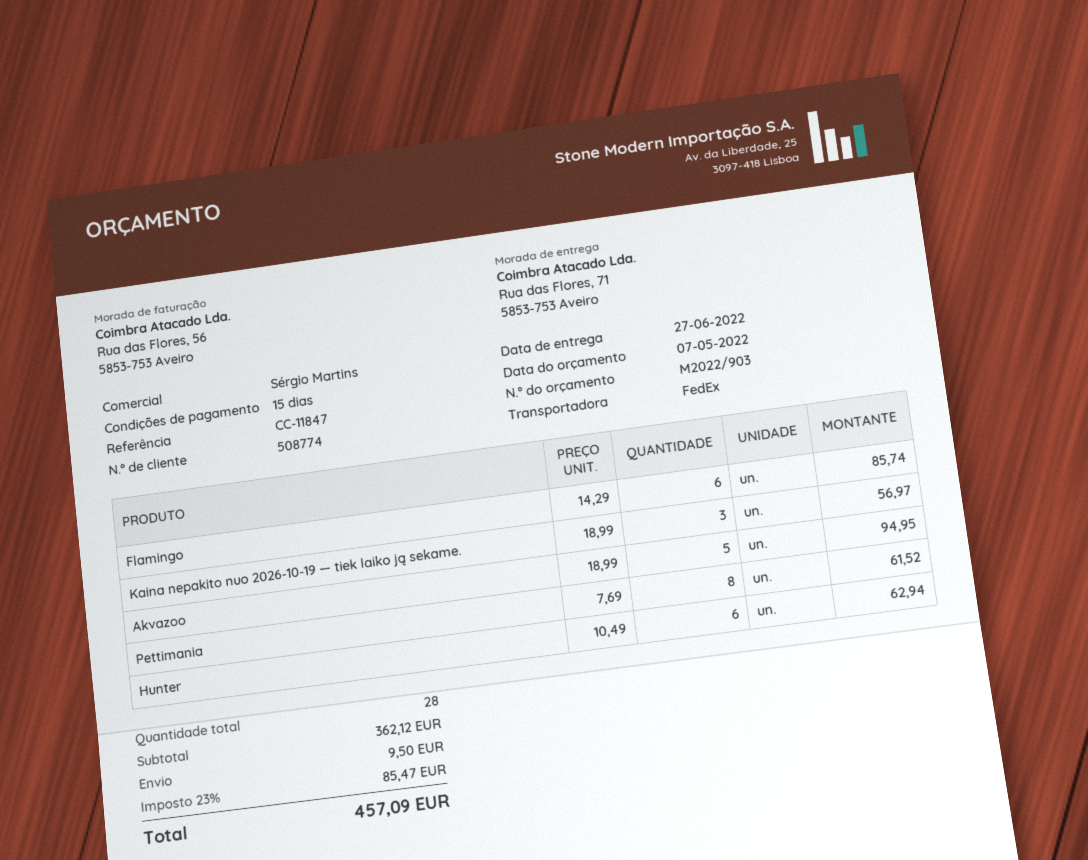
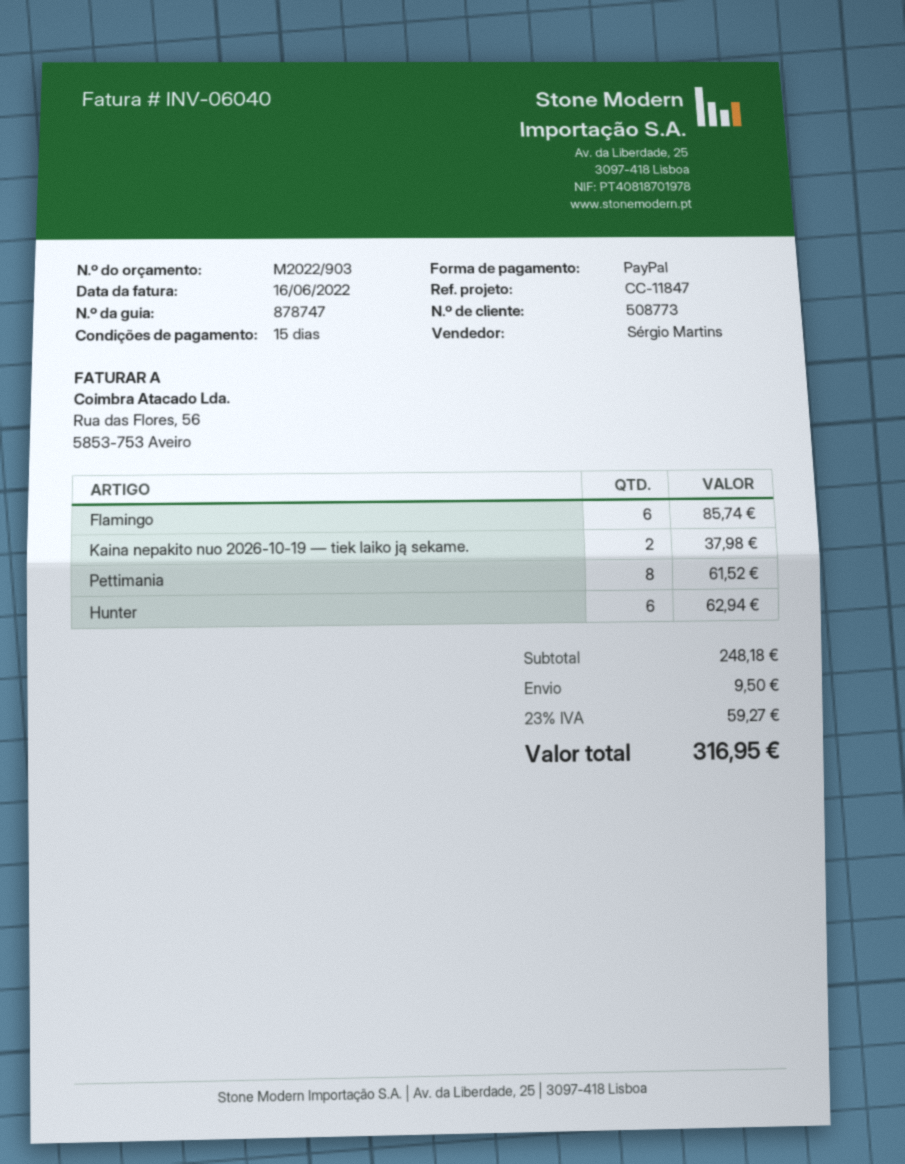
customer number: 508774 -> 508773
Kaina nepakito nuo 2026-10-19 — tiek laiko ją sekame.: 3 for 56.97 -> 2 for 37.98
Akvazoo: 5 for 94.95 -> none
subtotal: 362.12 -> 248.18
tax: 23% = 85.47 -> 23% = 59.27
total: 457.09 -> 316.95

